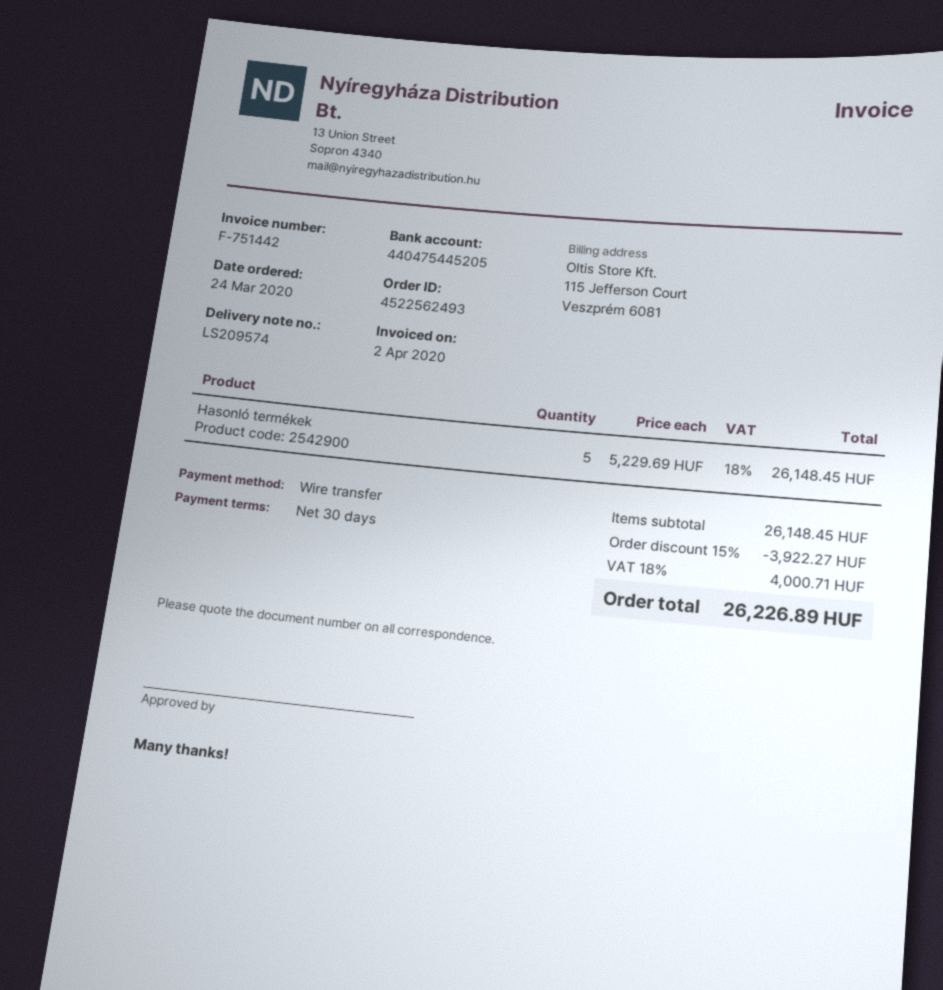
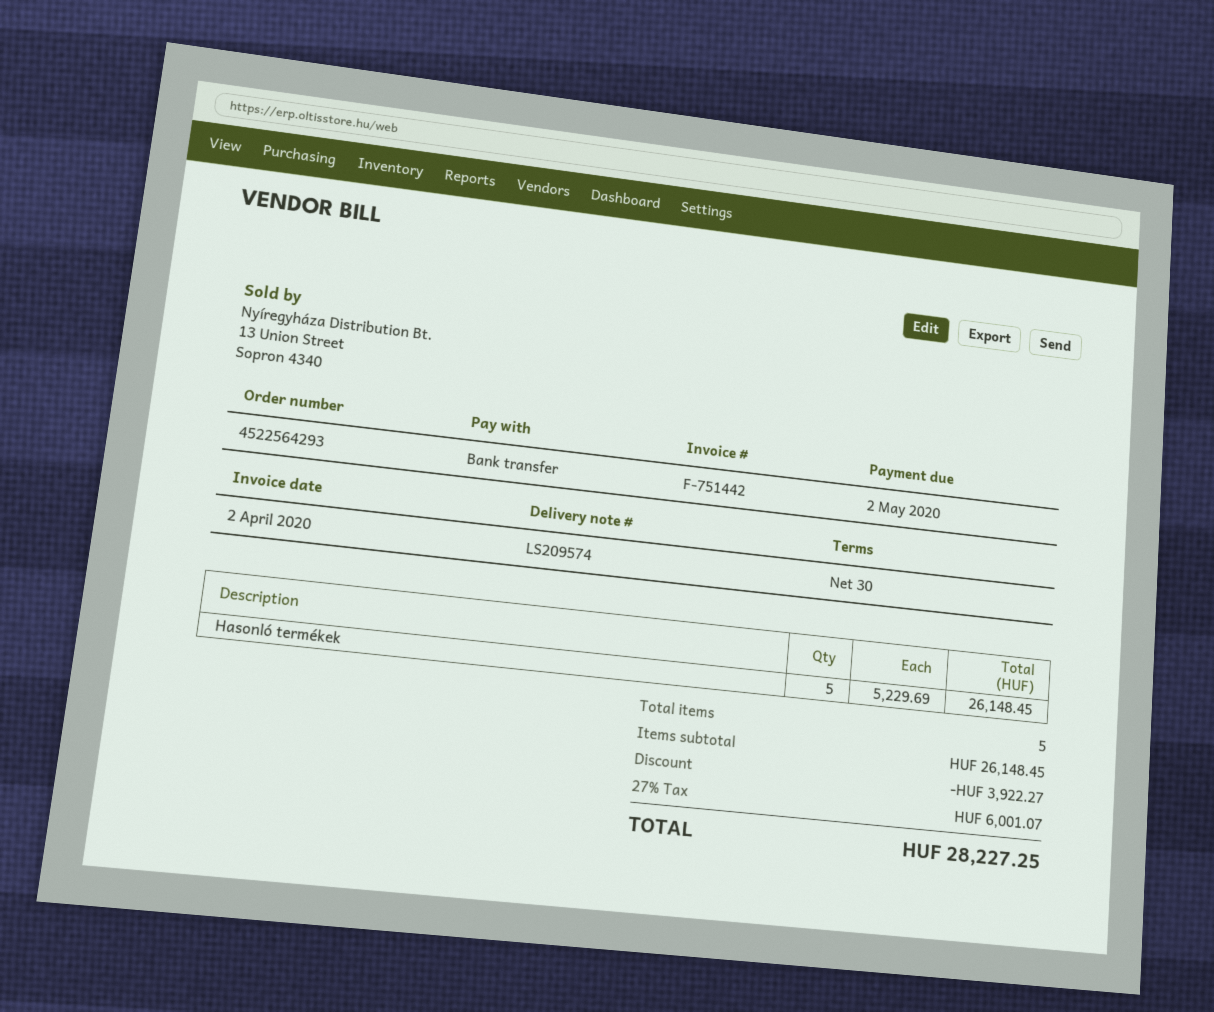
order number: 4522562493 -> 4522564293
tax: 18% = 4000.71 -> 27% = 6001.07
total: 26226.89 -> 28227.25

